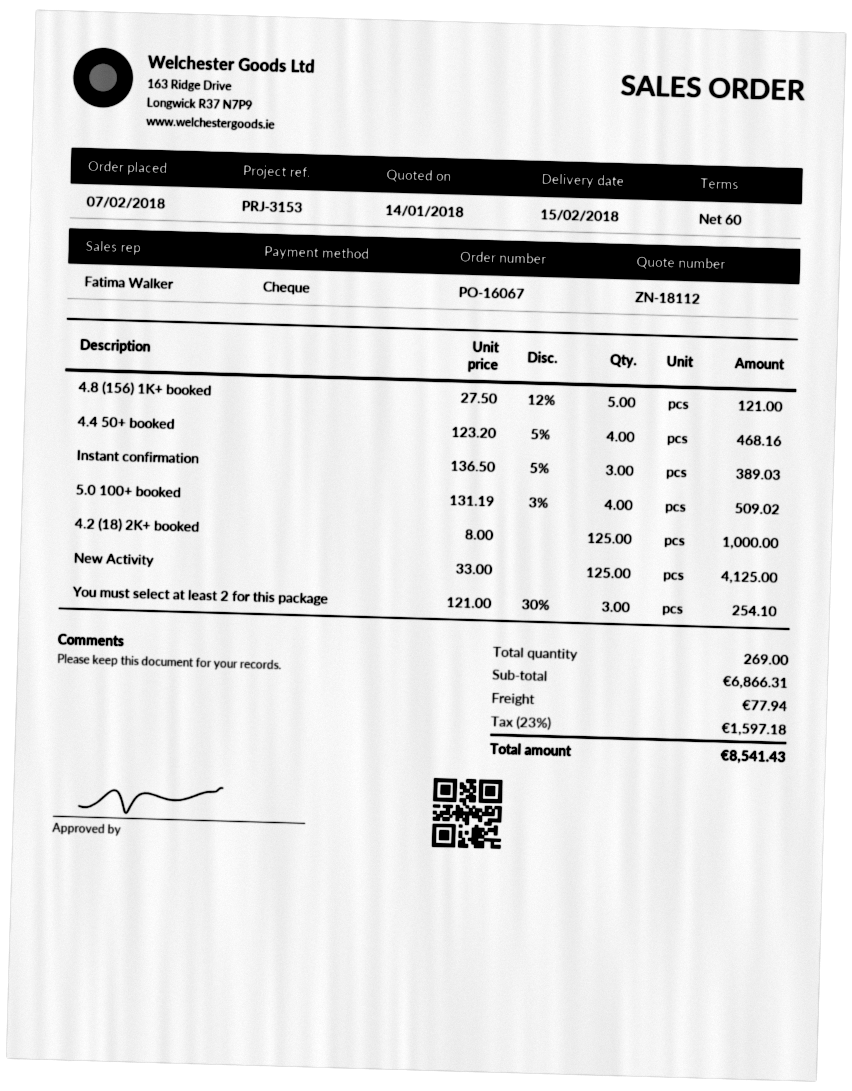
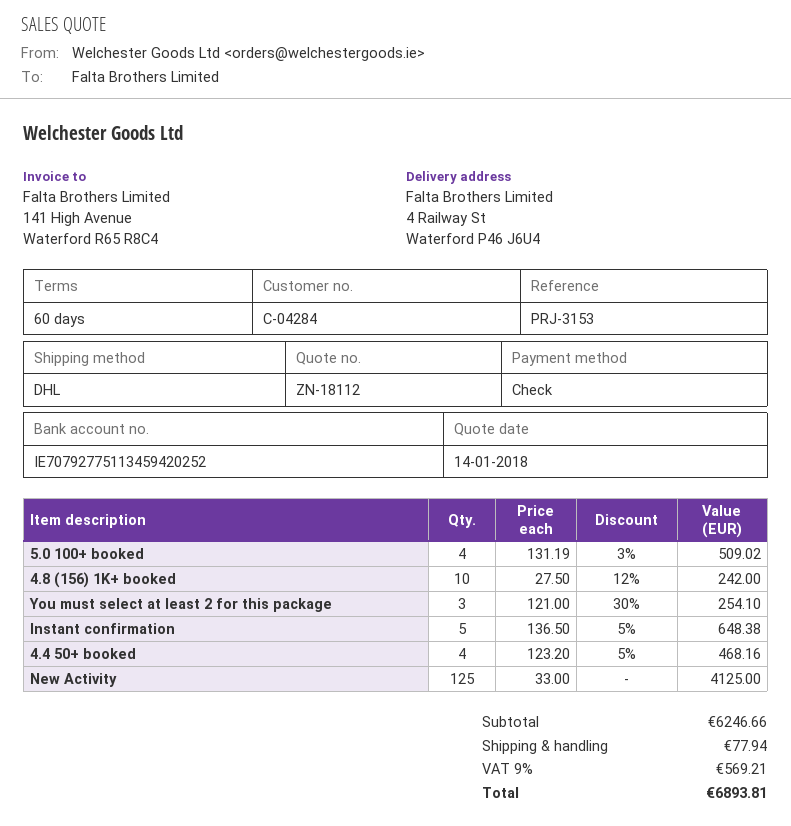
4.8 (156) 1K+ booked: 5 x 27.50 - 12% = 121.00 -> 10 x 27.50 - 12% = 242.00
Instant confirmation: 3 x 136.50 - 5% = 389.03 -> 5 x 136.50 - 5% = 648.38
4.2 (18) 2K+ booked: 125 x 8.00 = 1000.00 -> none
subtotal: 6866.31 -> 6246.66
tax: 23% = 1597.18 -> 9% = 569.21
total: 8541.43 -> 6893.81

